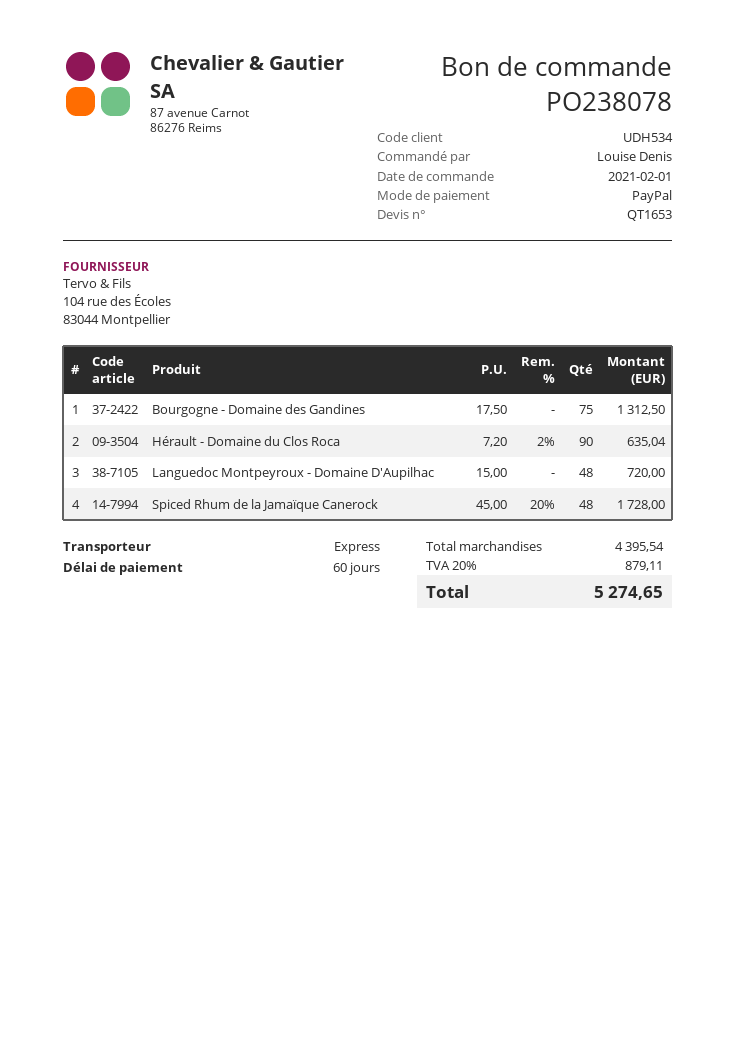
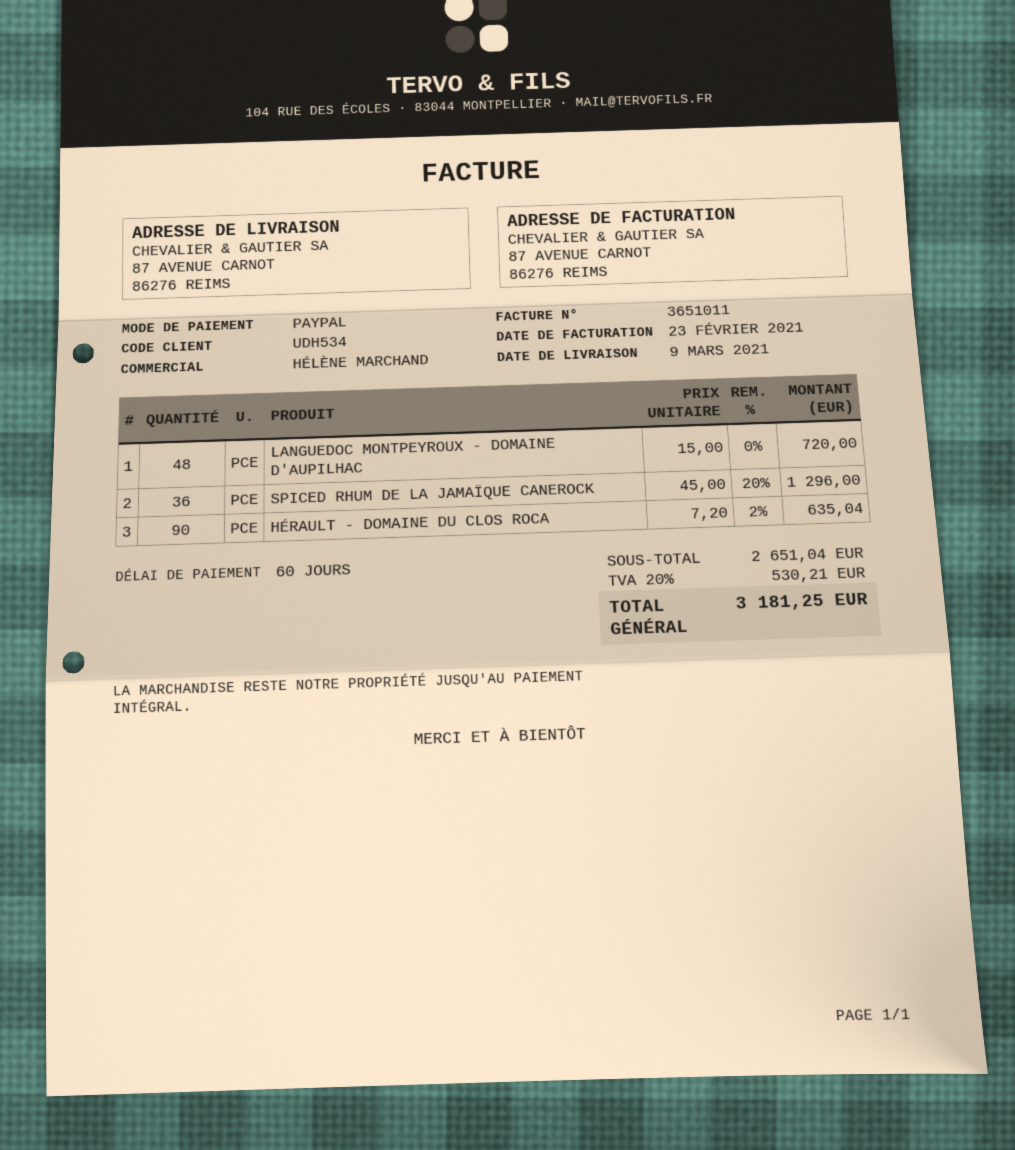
Bourgogne - Domaine des Gandines: 75 x 17.50 = 1312.50 -> none
Spiced Rhum de la Jamaïque Canerock: 48 x 45.00 - 20% = 1728.00 -> 36 x 45.00 - 20% = 1296.00
subtotal: 4395.54 -> 2651.04
tax: 20% = 879.11 -> 20% = 530.21
total: 5274.65 -> 3181.25

